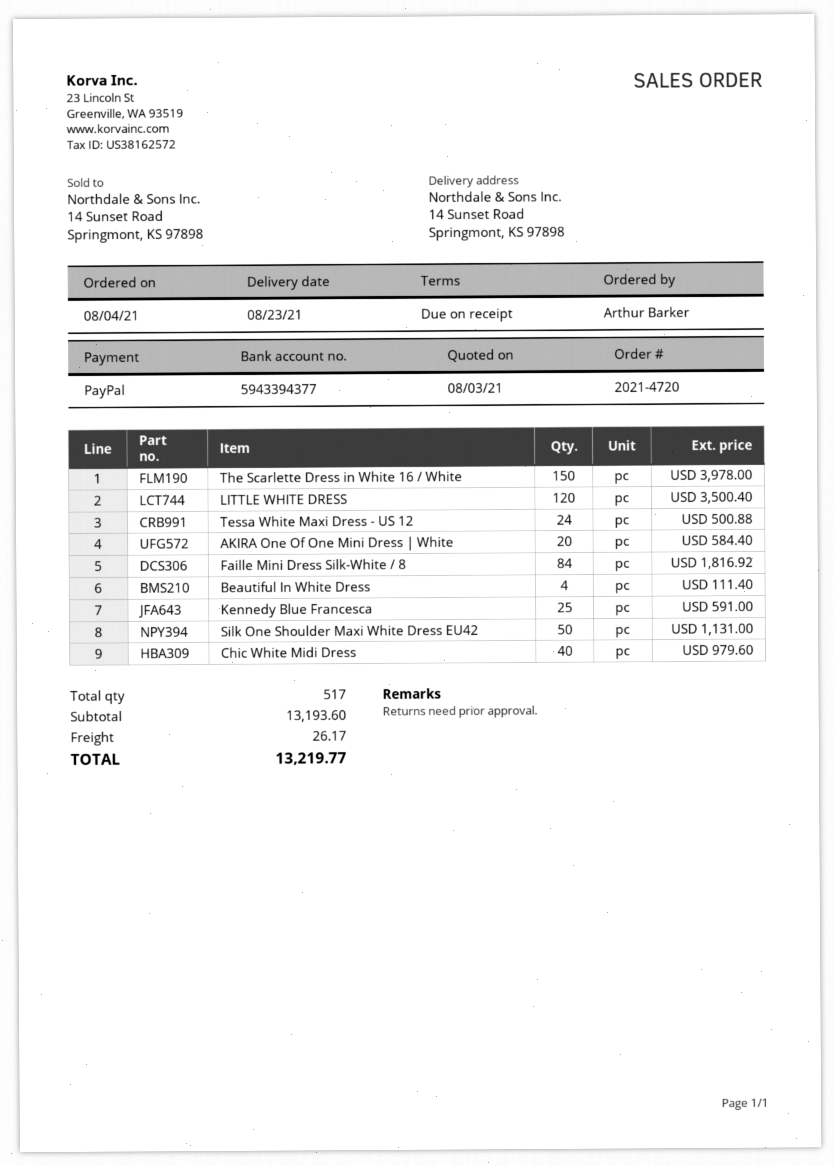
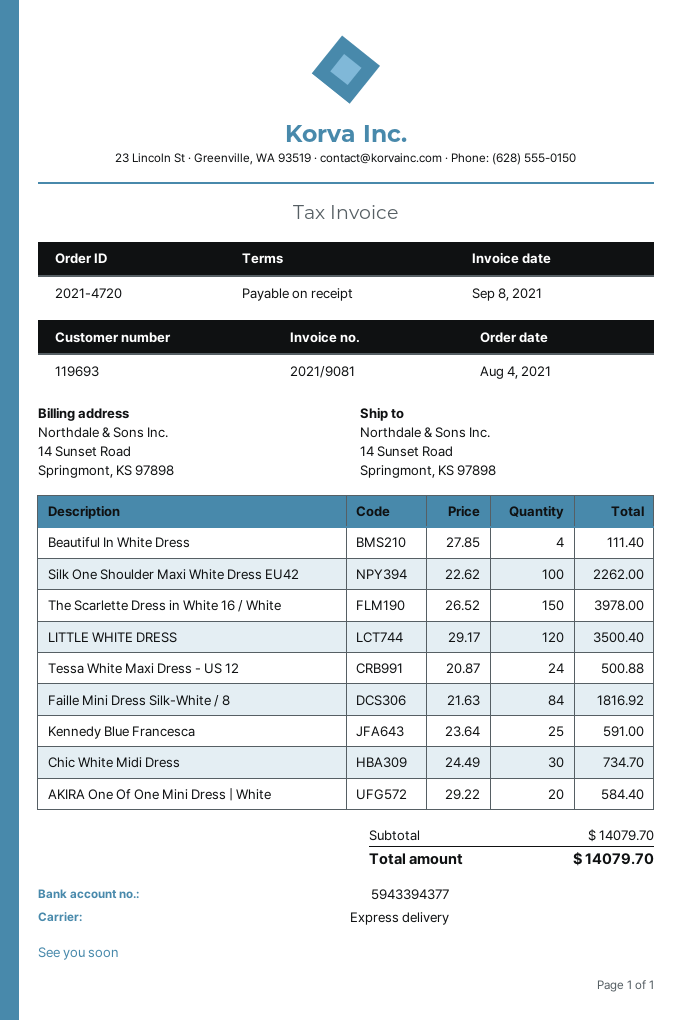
Silk One Shoulder Maxi White Dress EU42: 50 for 1131.00 -> 100 for 2262.00
Chic White Midi Dress: 40 for 979.60 -> 30 for 734.70
subtotal: 13193.60 -> 14079.70
shipping: 26.17 -> none
total: 13219.77 -> 14079.70

